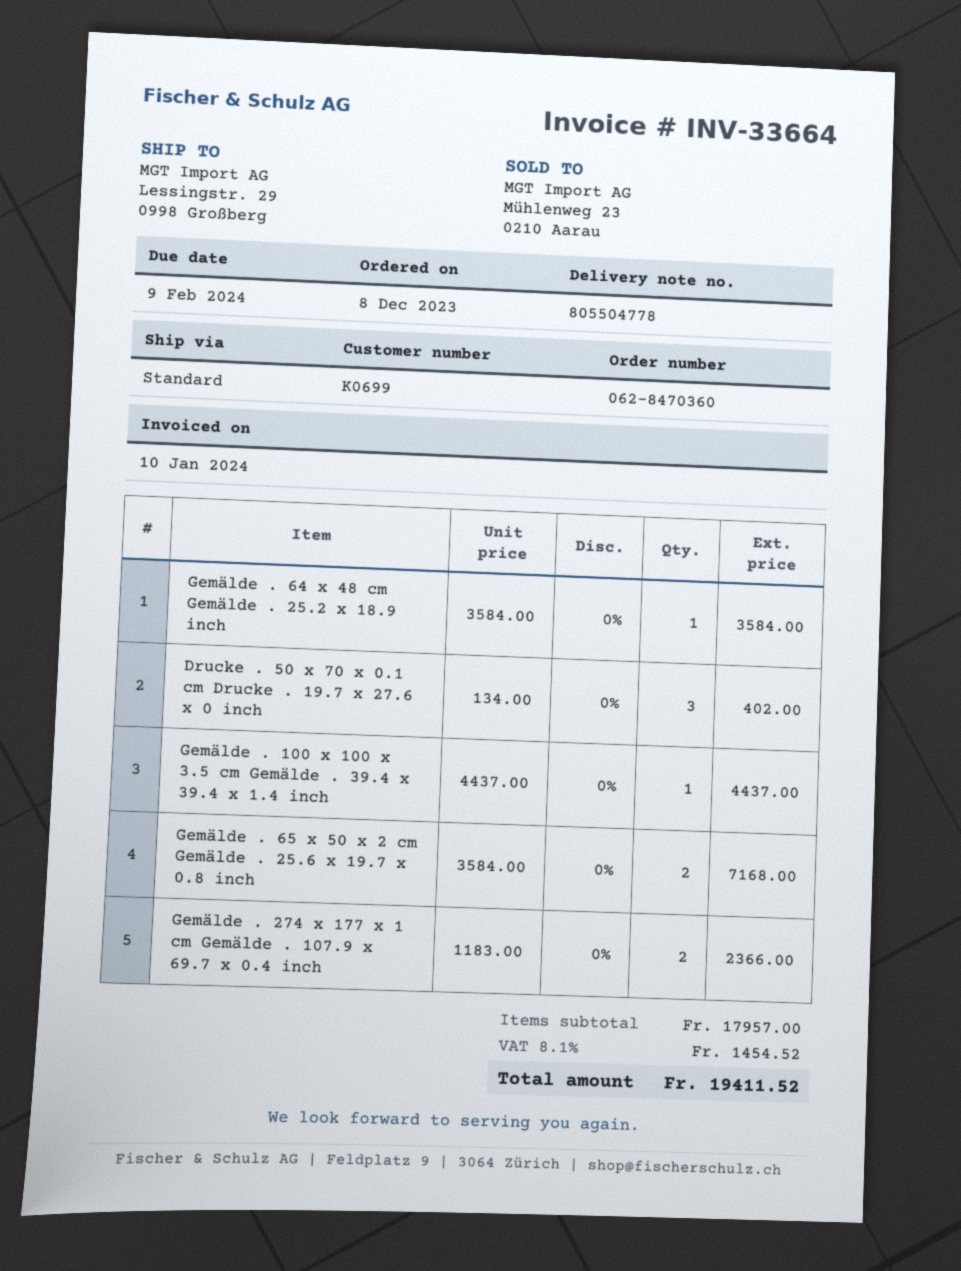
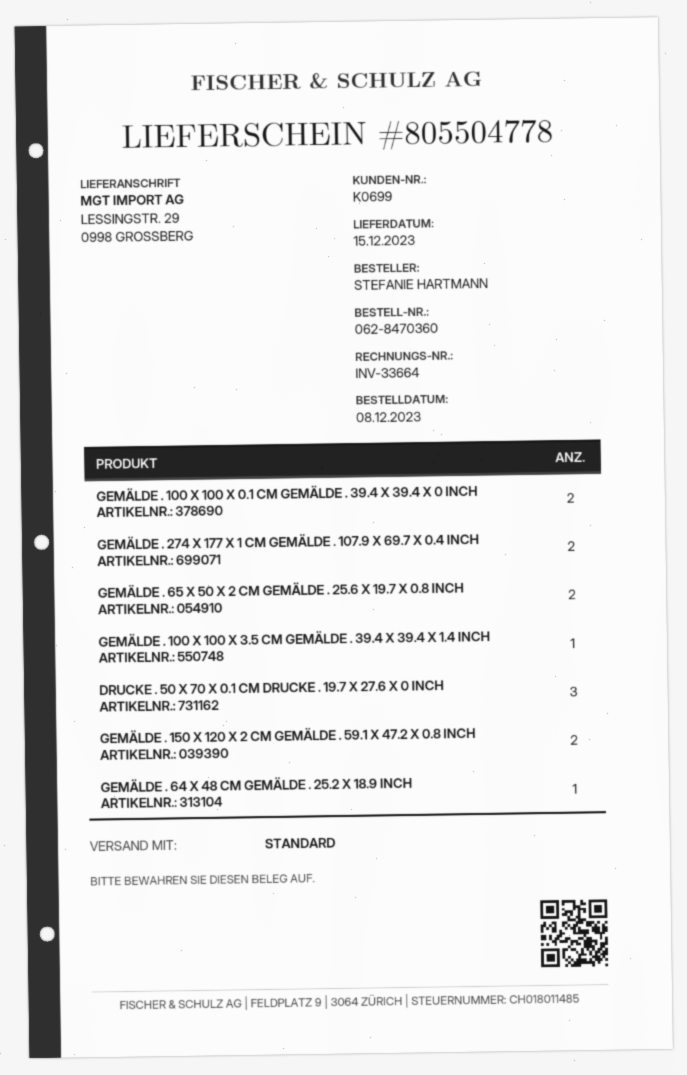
GEMÄLDE . 100 X 100 X 0.1 CM GEMÄLDE . 39.4 X 39.4 X 0 INCH: none -> 2
GEMÄLDE . 150 X 120 X 2 CM GEMÄLDE . 59.1 X 47.2 X 0.8 INCH: none -> 2

